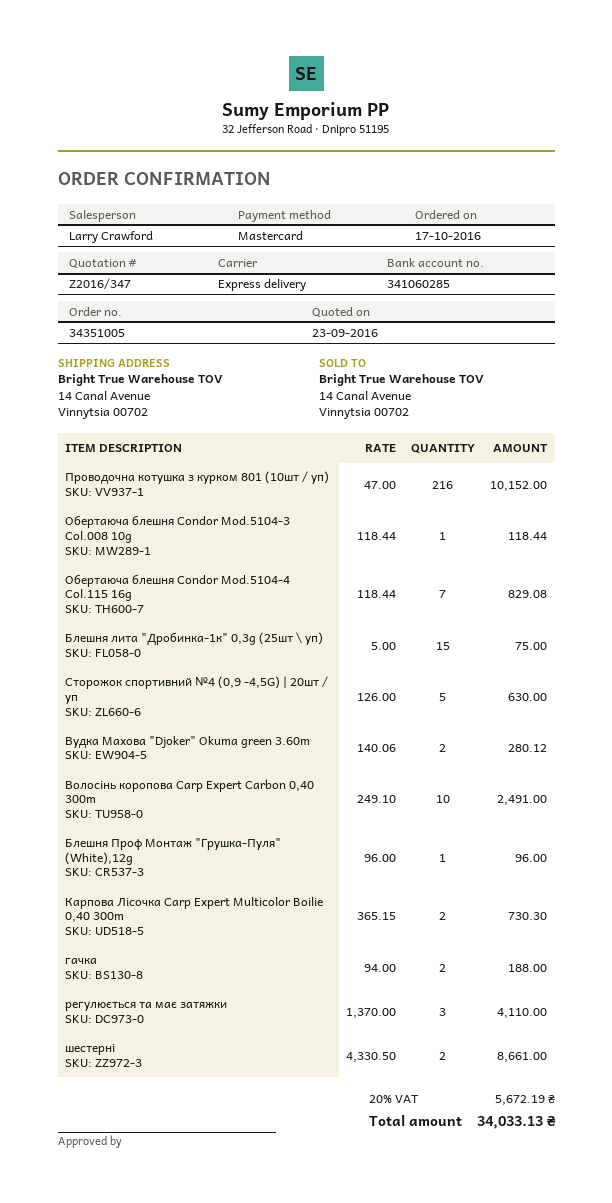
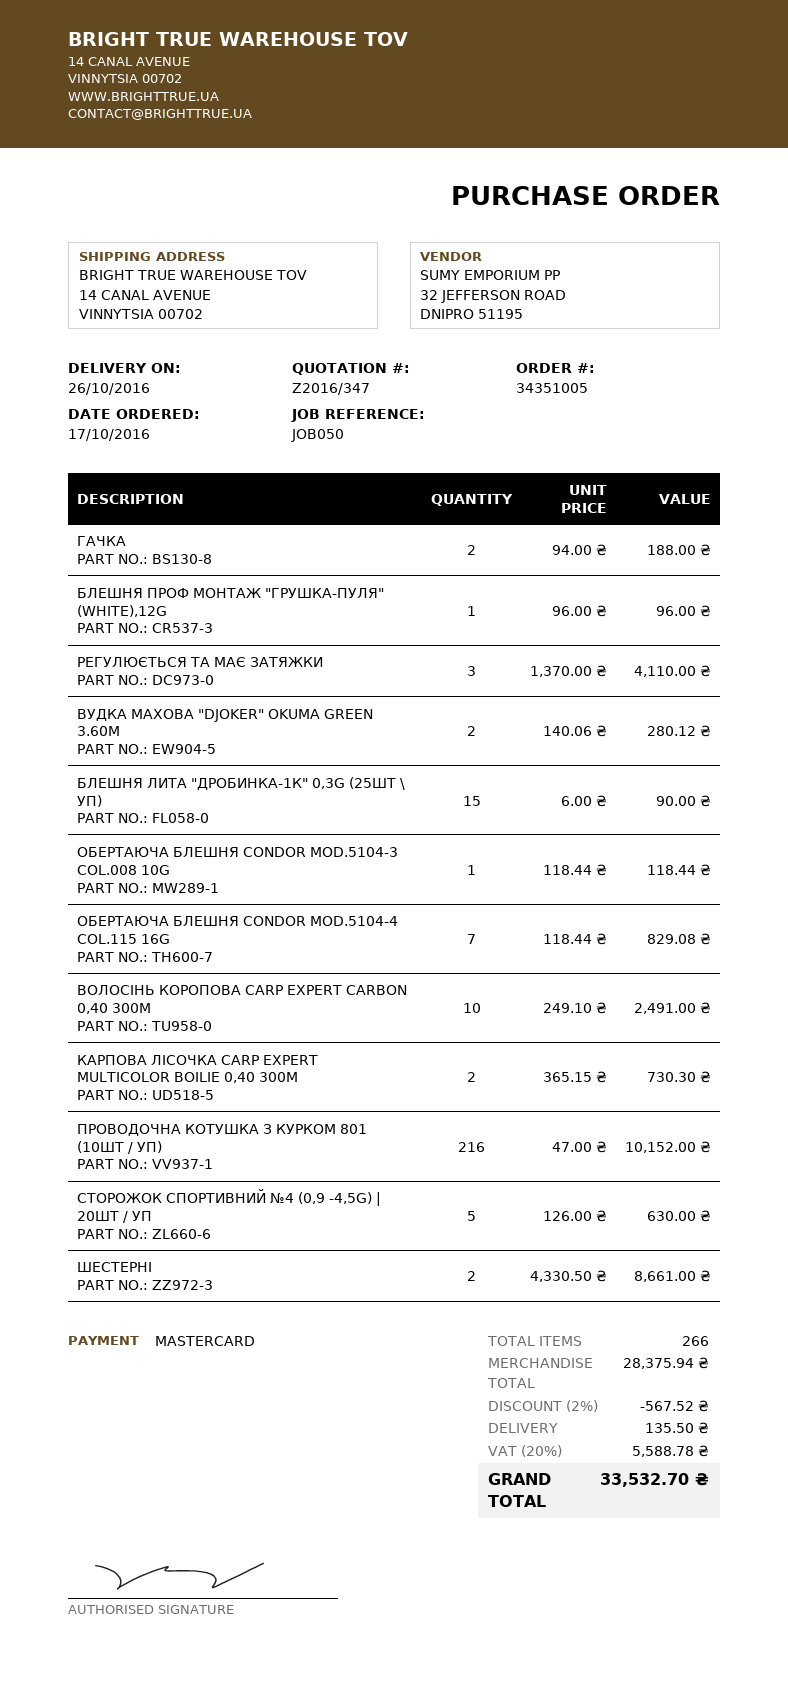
Блешня лита "Дробинка-1к" 0,3g (25шт \ уп): 15 x 5.00 = 75.00 -> 15 x 6.00 = 90.00
discount: none -> 2% = 567.52
shipping: none -> 135.50
tax: 20% = 5672.19 -> 20% = 5588.78
total: 34033.13 -> 33532.70

